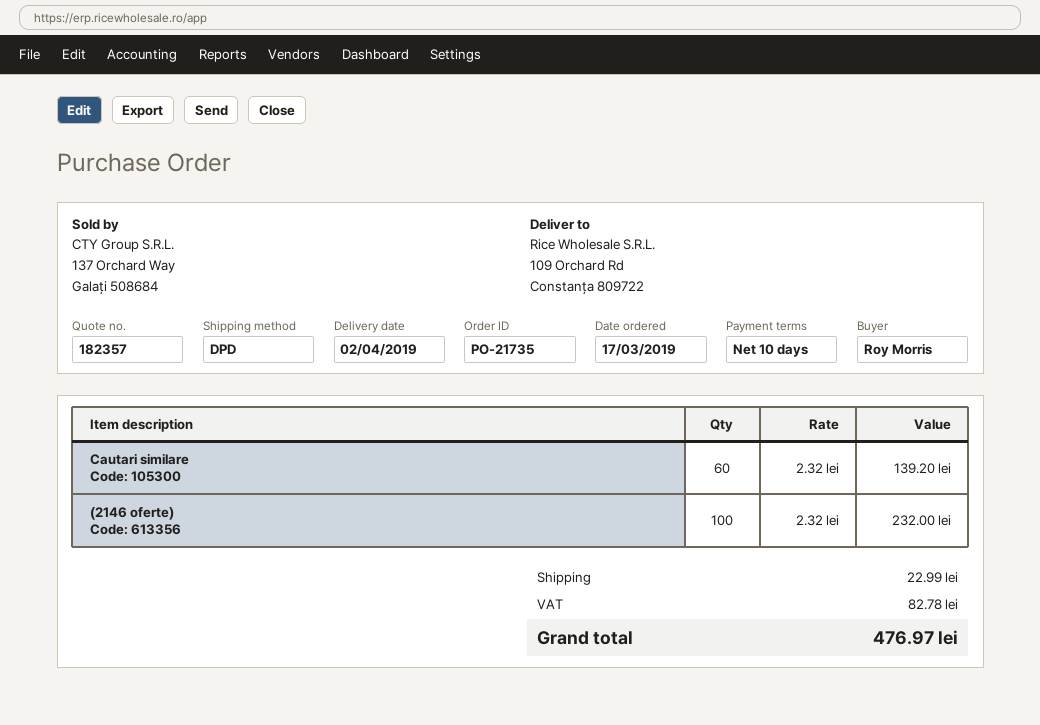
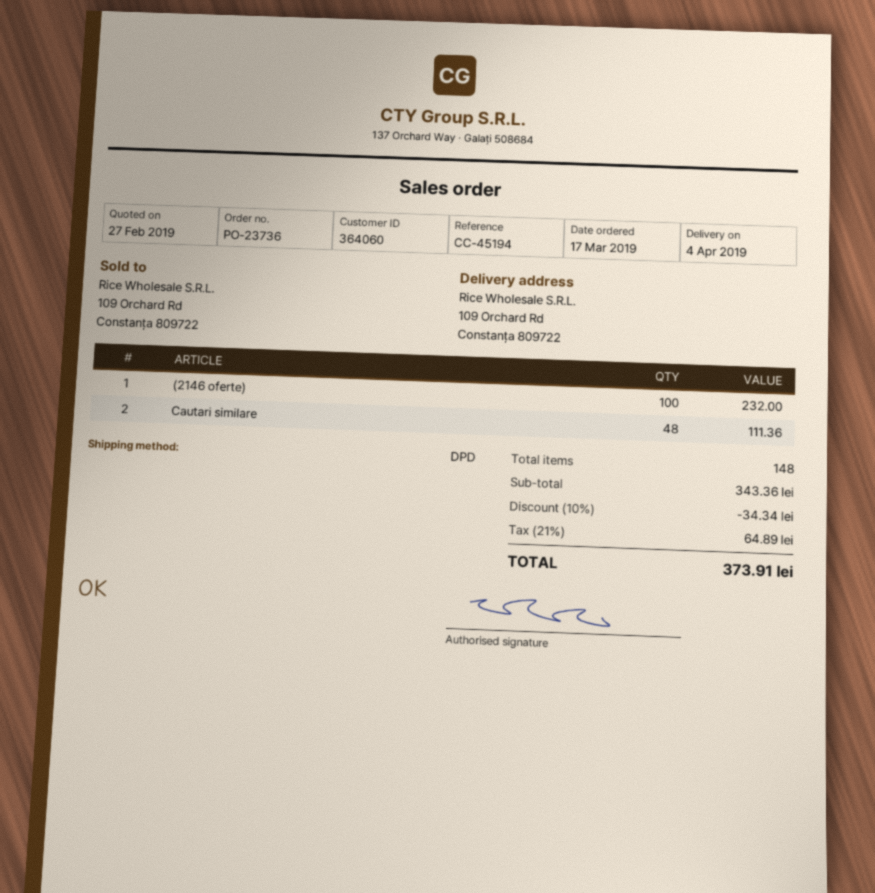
order number: PO-21735 -> PO-23736
delivery date: 2019-04-02 -> 2019-04-04
Cautari similare: 60 for 139.20 -> 48 for 111.36
discount: none -> 10% = 34.34
shipping: 22.99 -> none
tax: 82.78 -> 64.89
total: 476.97 -> 373.91

